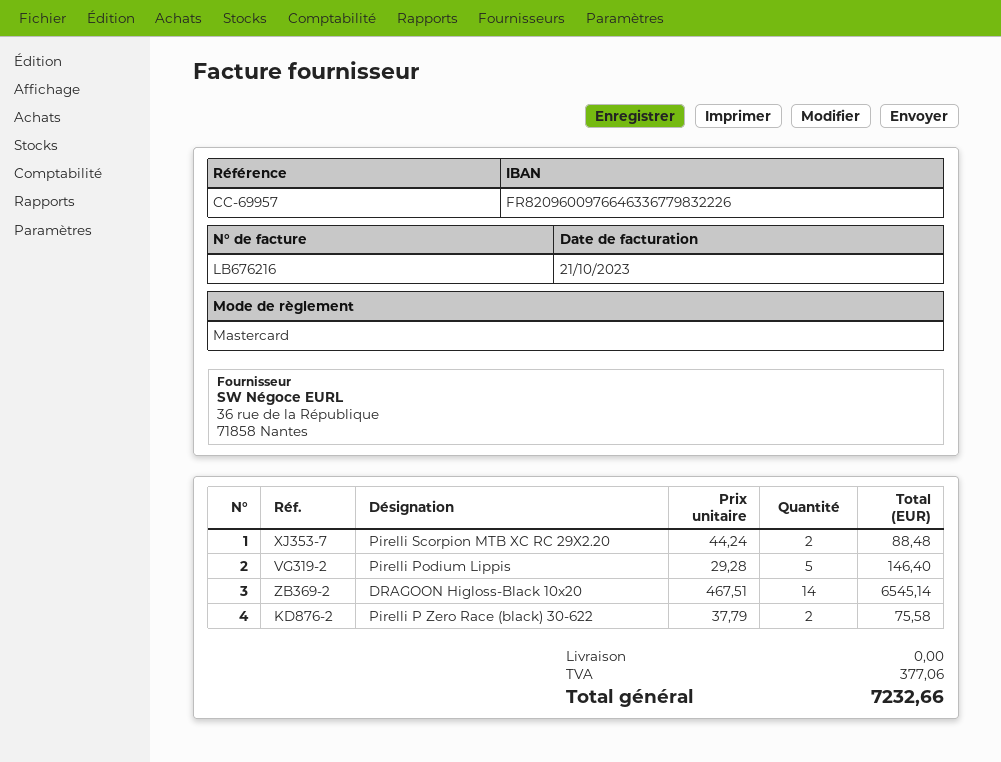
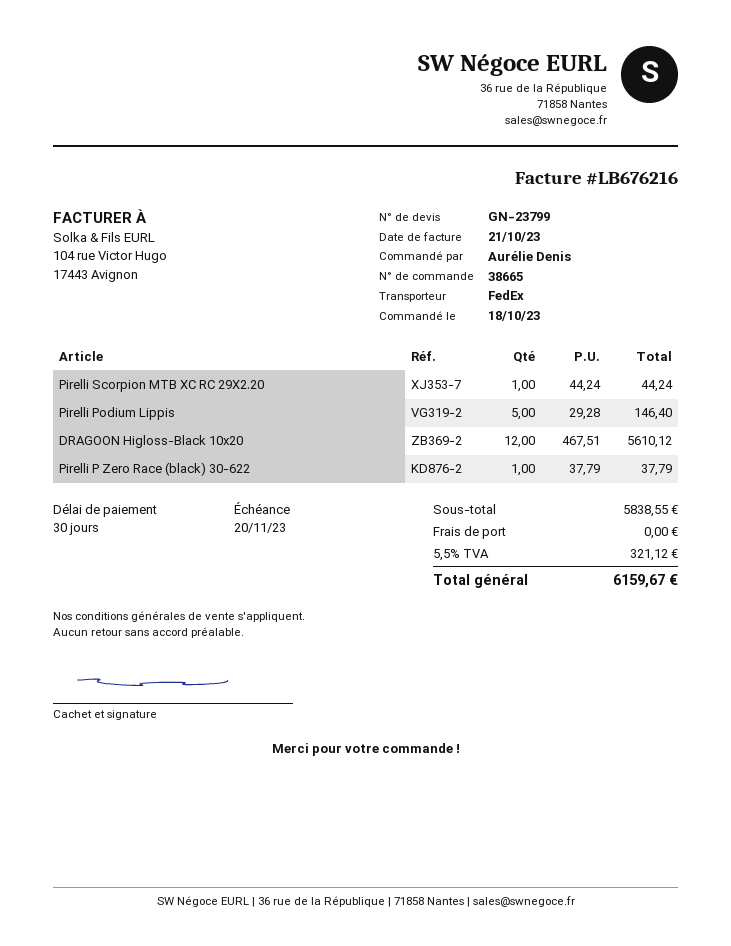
Pirelli Scorpion MTB XC RC 29X2.20: 2 x 44.24 = 88.48 -> 1 x 44.24 = 44.24
DRAGOON Higloss-Black 10x20: 14 x 467.51 = 6545.14 -> 12 x 467.51 = 5610.12
Pirelli P Zero Race (black) 30-622: 2 x 37.79 = 75.58 -> 1 x 37.79 = 37.79
tax: 377.06 -> 321.12
total: 7232.66 -> 6159.67

